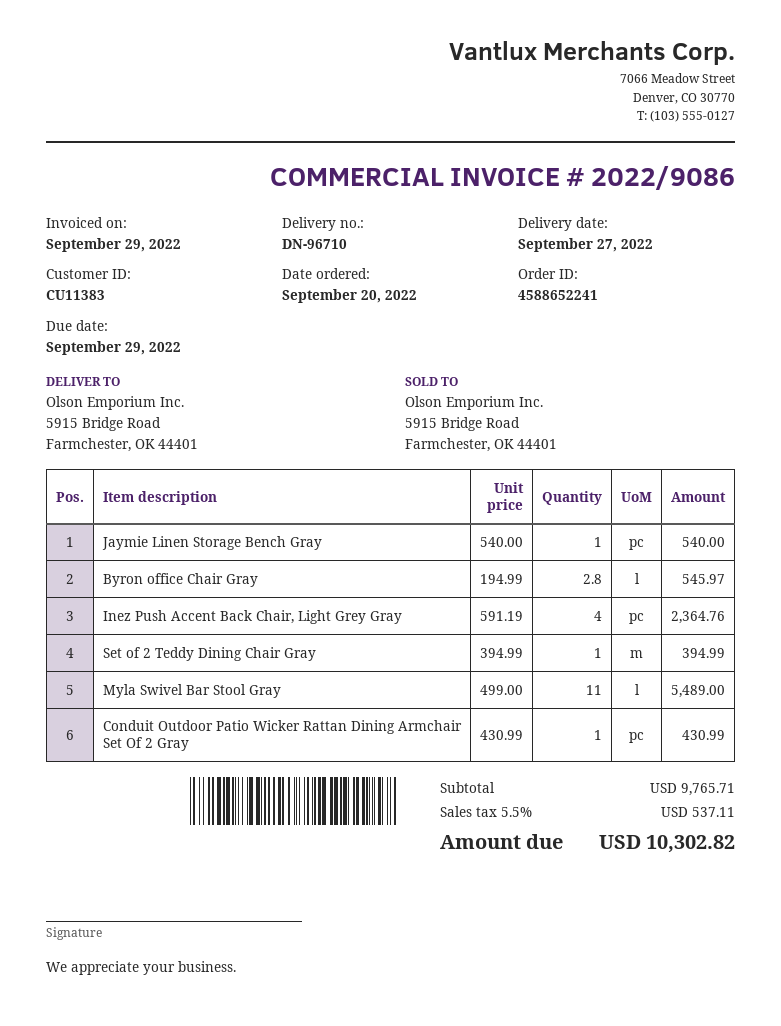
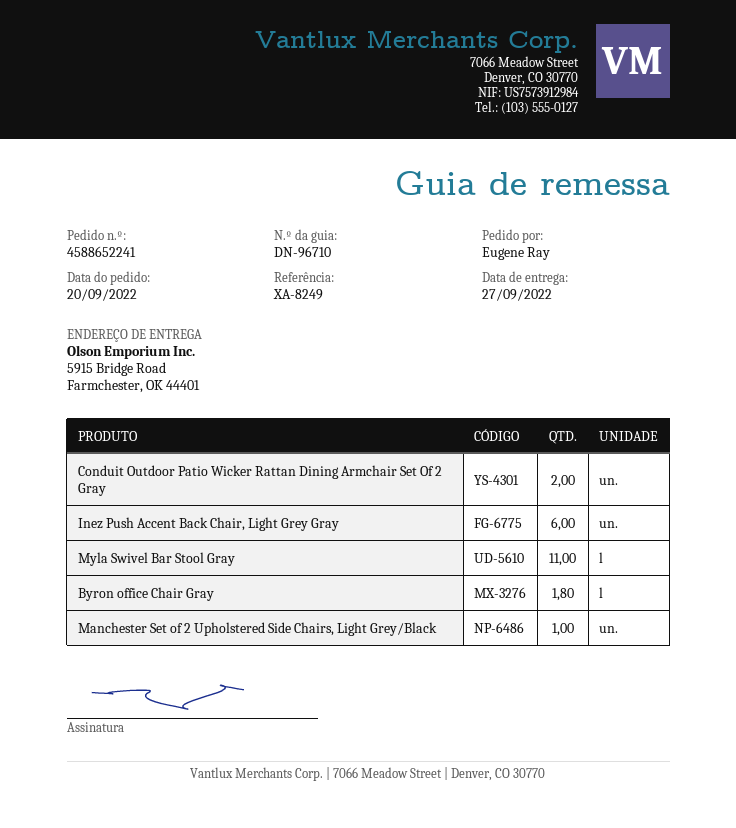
Jaymie Linen Storage Bench Gray: 1 -> none
Byron office Chair Gray: 2.8 -> 1.8
Inez Push Accent Back Chair, Light Grey Gray: 4 -> 6
Set of 2 Teddy Dining Chair Gray: 1 -> none
Conduit Outdoor Patio Wicker Rattan Dining Armchair Set Of 2 Gray: 1 -> 2
Manchester Set of 2 Upholstered Side Chairs, Light Grey/Black: none -> 1

